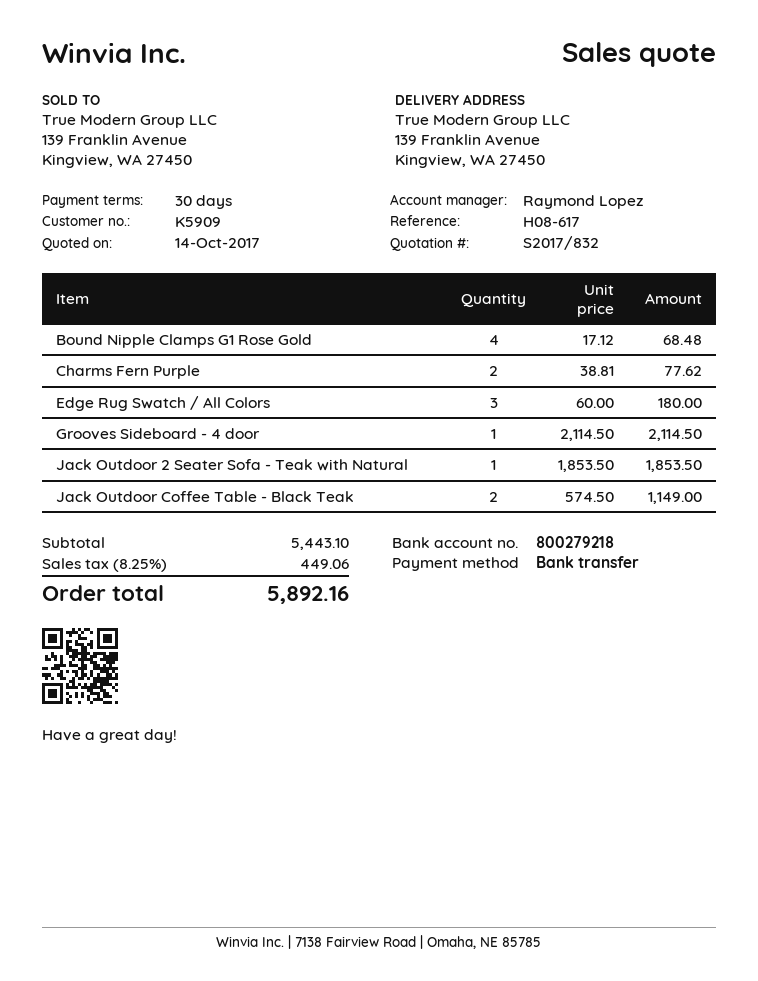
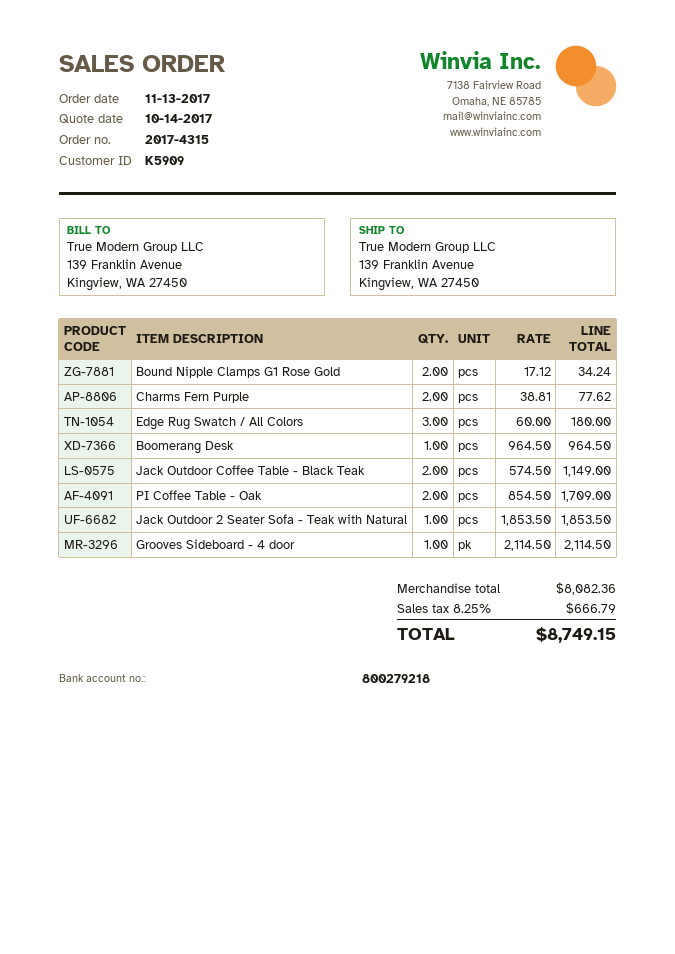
Bound Nipple Clamps G1 Rose Gold: 4 x 17.12 = 68.48 -> 2 x 17.12 = 34.24
Boomerang Desk: none -> 1 x 964.50 = 964.50
PI Coffee Table - Oak: none -> 2 x 854.50 = 1709.00
subtotal: 5443.10 -> 8082.36
tax: 8.25% = 449.06 -> 8.25% = 666.79
total: 5892.16 -> 8749.15

